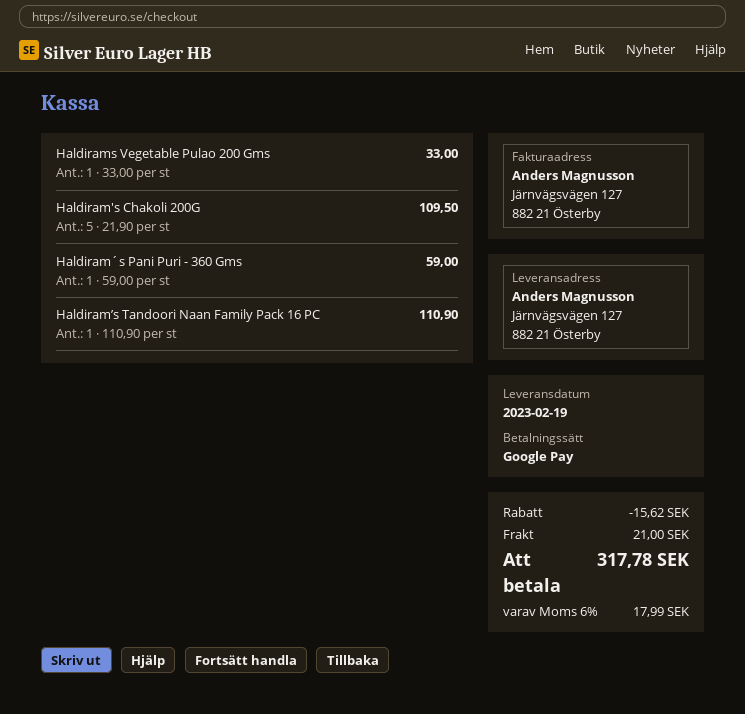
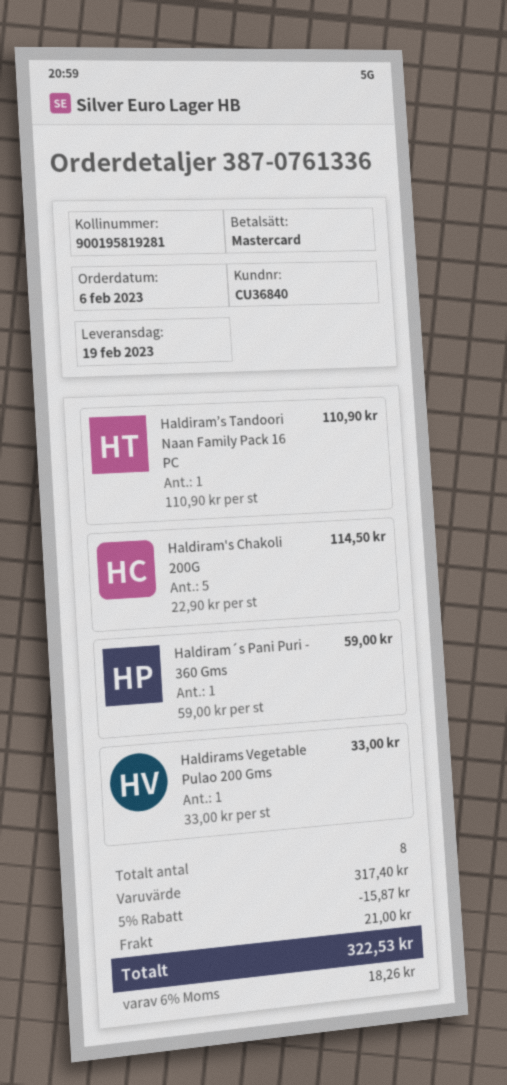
payment method: Google Pay -> Mastercard
Haldiram's Chakoli 200G: 5 x 21.90 = 109.50 -> 5 x 22.90 = 114.50
discount: 15.62 -> 15.87
tax: 6% = 17.99 -> 6% = 18.26
total: 317.78 -> 322.53

